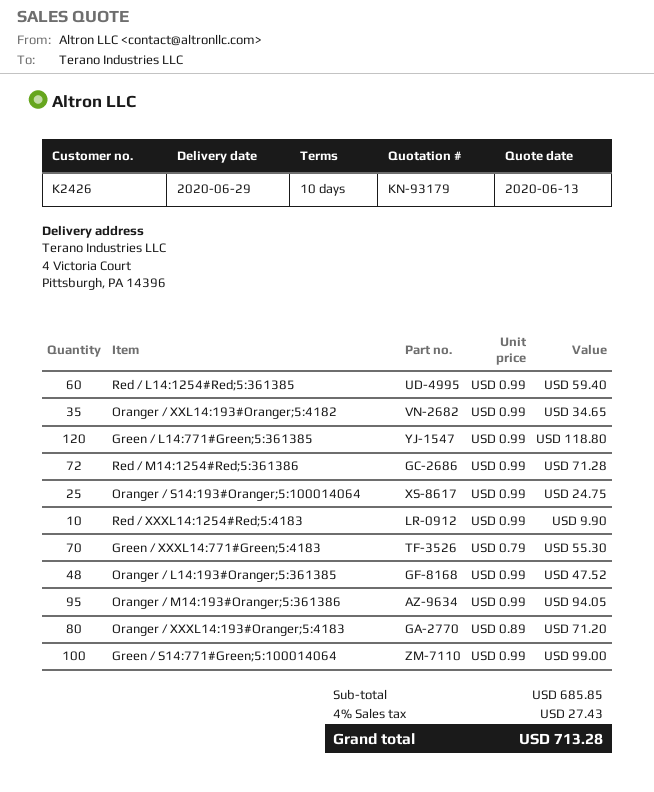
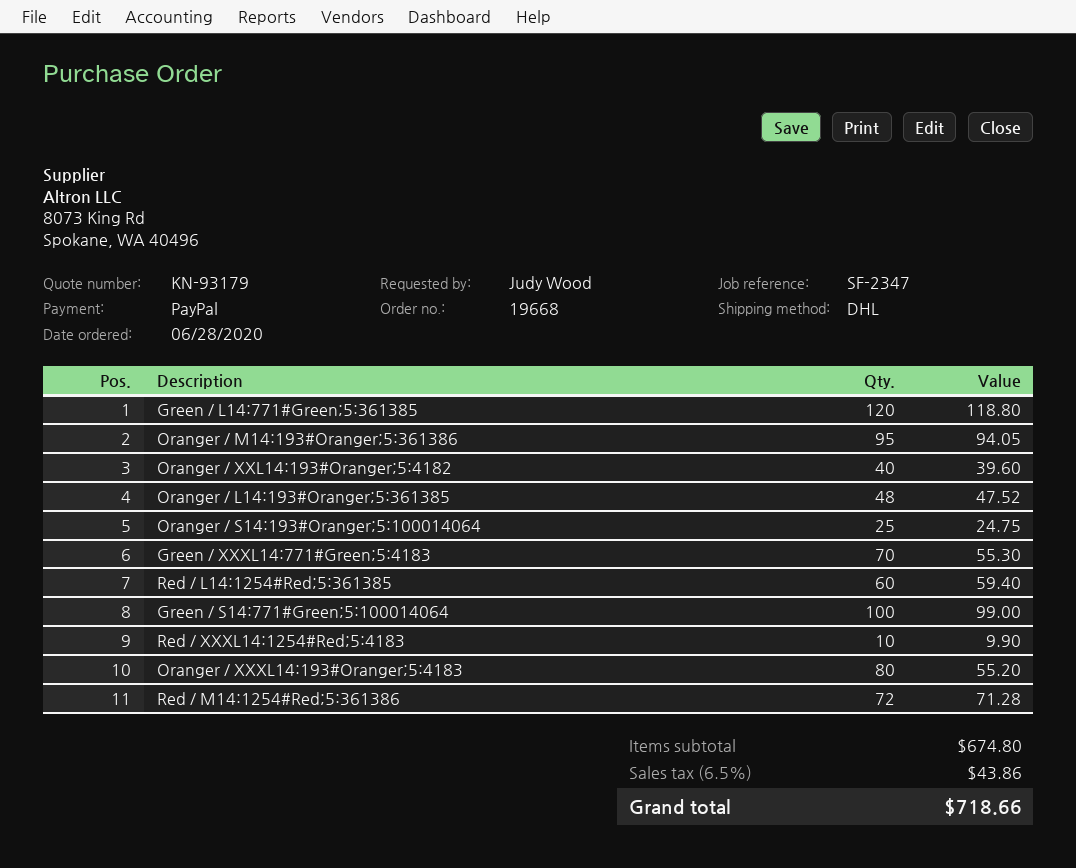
Oranger / XXL14:193#Oranger;5:4182: 35 for 34.65 -> 40 for 39.60
Oranger / XXXL14:193#Oranger;5:4183: 80 for 71.20 -> 80 for 55.20
subtotal: 685.85 -> 674.80
tax: 4% = 27.43 -> 6.5% = 43.86
total: 713.28 -> 718.66

